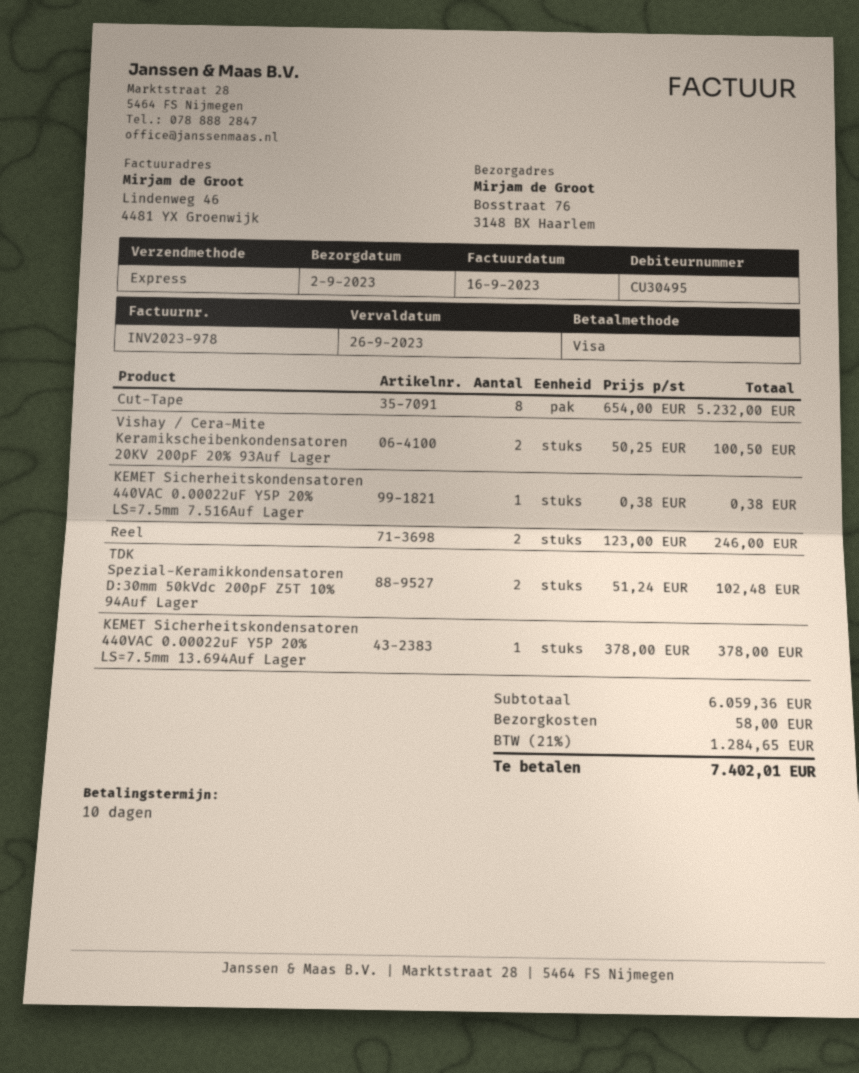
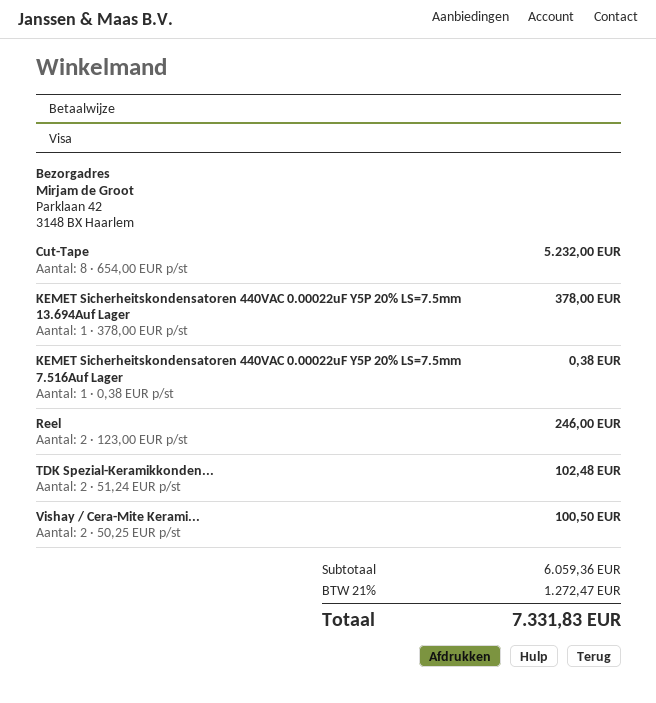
ship to: Bosstraat 76, 3148 BX Haarlem -> Parklaan 42, 3148 BX Haarlem
shipping: 58.00 -> none
tax: 21% = 1284.65 -> 21% = 1272.47
total: 7402.01 -> 7331.83

